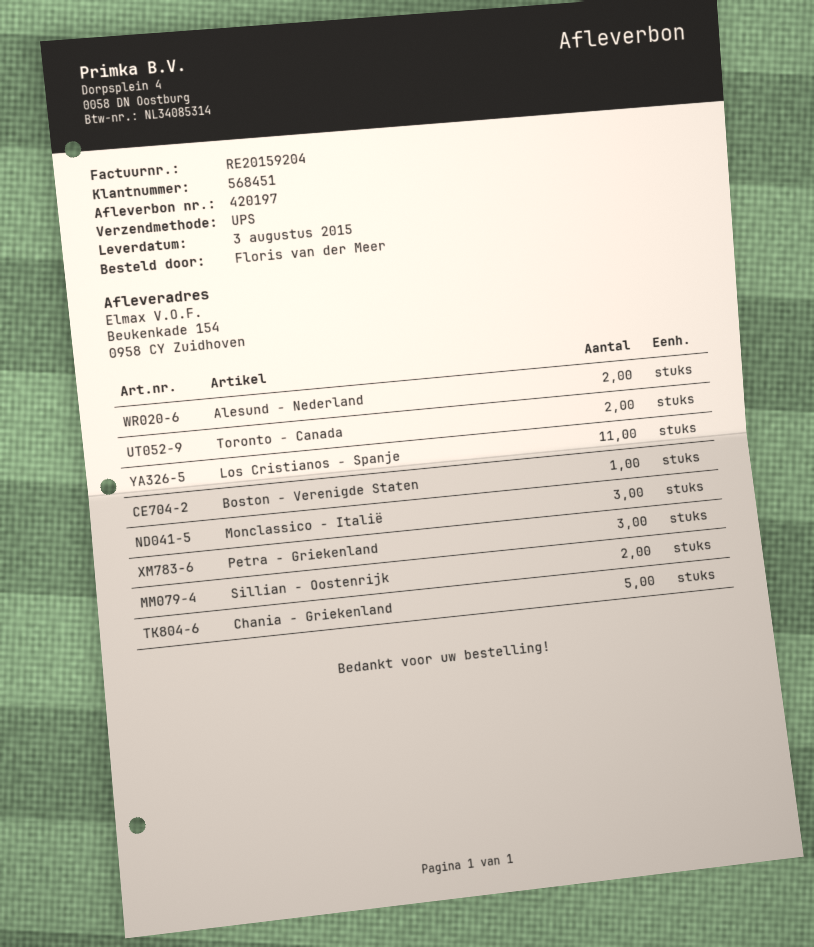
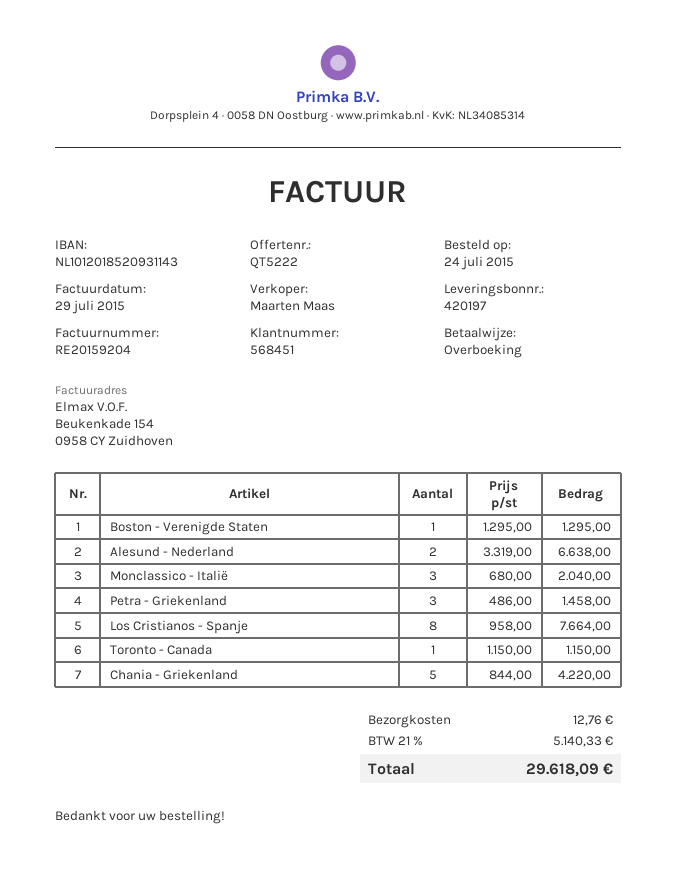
Toronto - Canada: 2 -> 1
Los Cristianos - Spanje: 11 -> 8
Sillian - Oostenrijk: 2 -> none

